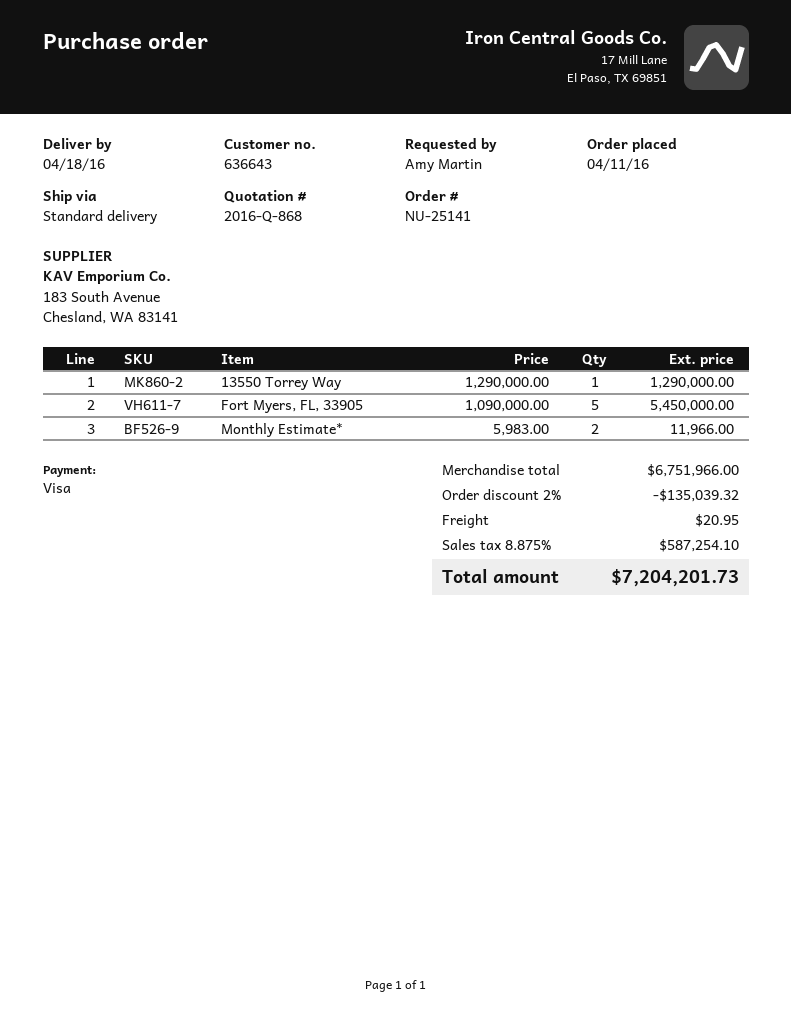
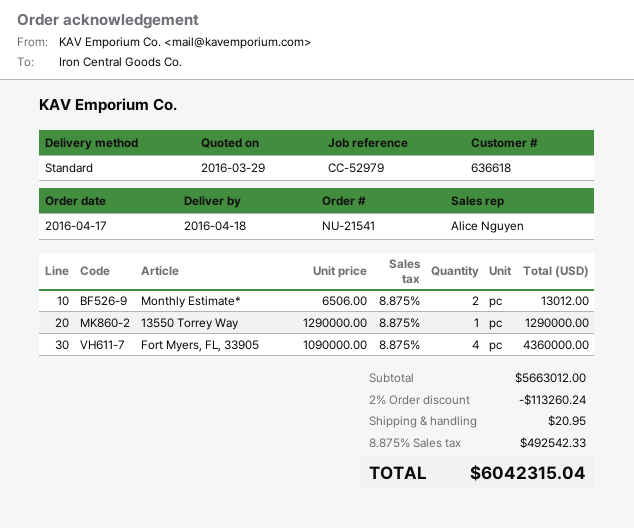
order number: NU-25141 -> NU-21541
order date: 2016-04-11 -> 2016-04-17
customer number: 636643 -> 636618
Fort Myers, FL, 33905: 5 x 1090000.00 = 5450000.00 -> 4 x 1090000.00 = 4360000.00
Monthly Estimate*: 2 x 5983.00 = 11966.00 -> 2 x 6506.00 = 13012.00
subtotal: 6751966.00 -> 5663012.00
discount: 2% = 135039.32 -> 2% = 113260.24
tax: 8.875% = 587254.10 -> 8.875% = 492542.33
total: 7204201.73 -> 6042315.04

